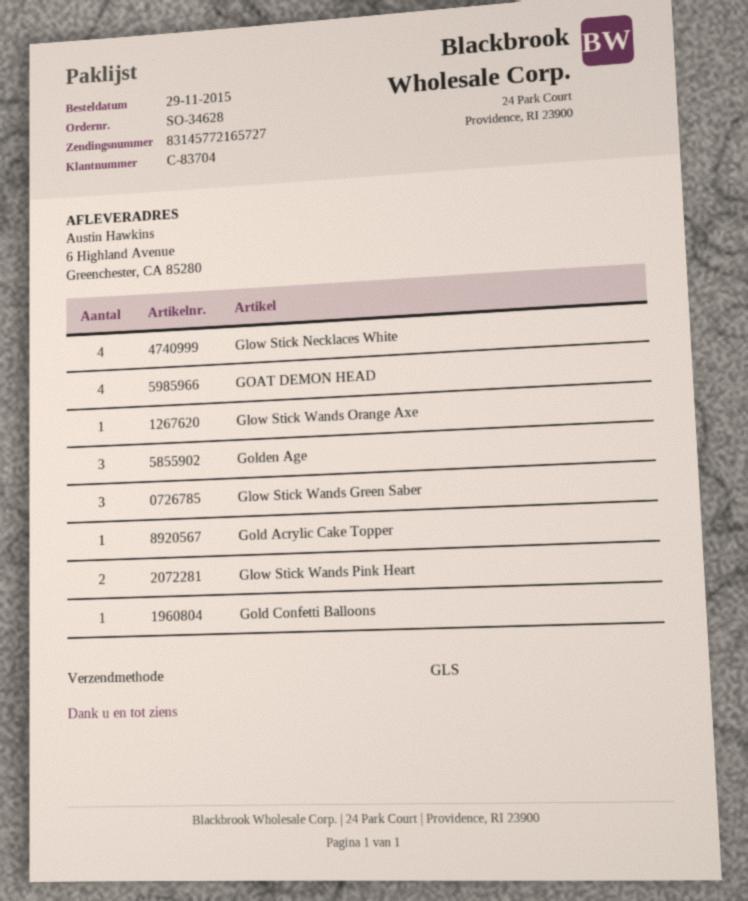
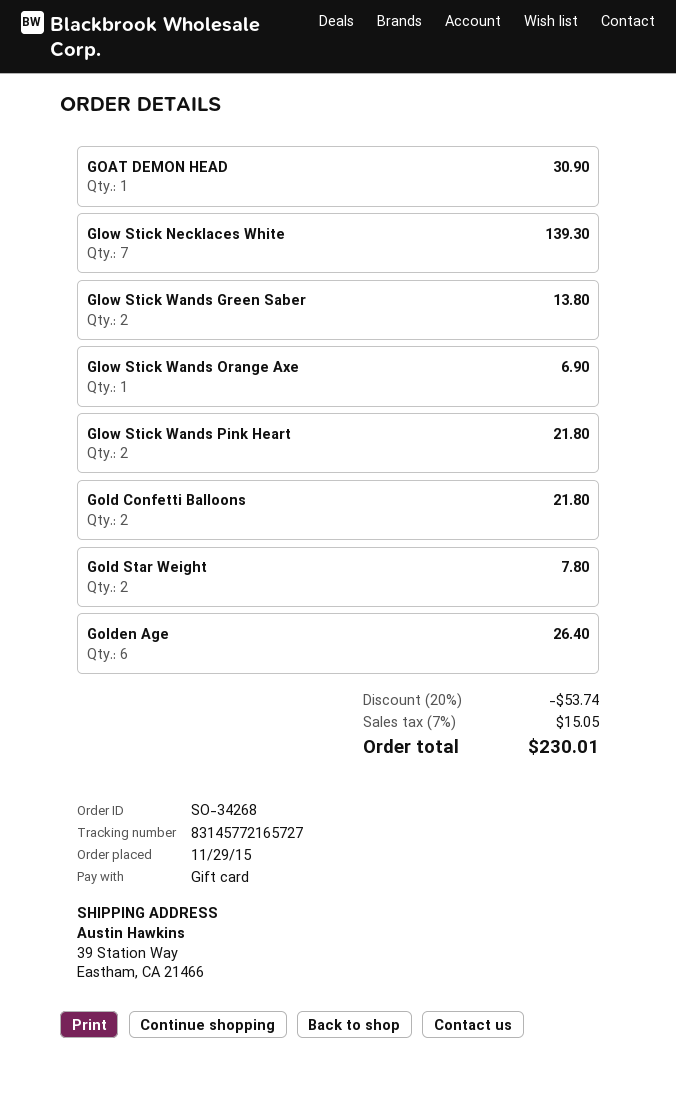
order number: SO-34628 -> SO-34268
ship to: 6 Highland Avenue, Greenchester, CA 85280 -> 39 Station Way, Eastham, CA 21466
Glow Stick Necklaces White: 4 -> 7
GOAT DEMON HEAD: 4 -> 1
Golden Age: 3 -> 6
Glow Stick Wands Green Saber: 3 -> 2
Gold Acrylic Cake Topper: 1 -> none
Gold Confetti Balloons: 1 -> 2
Gold Star Weight: none -> 2

